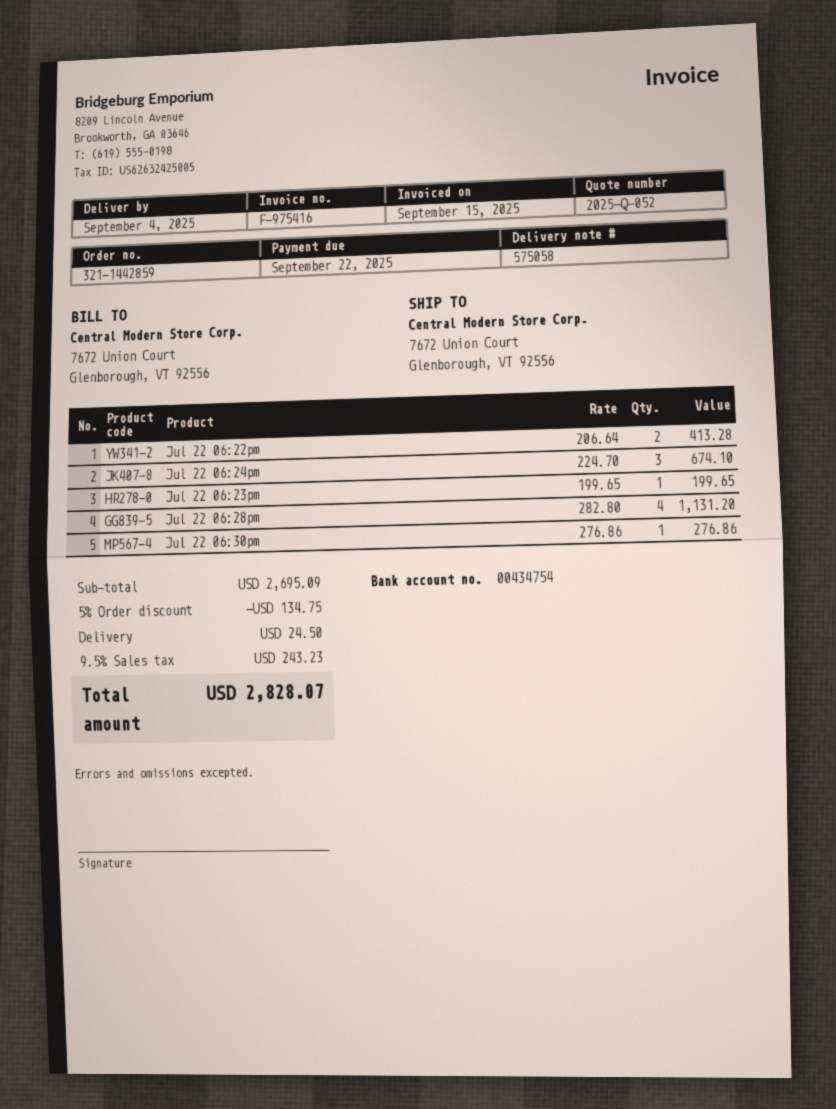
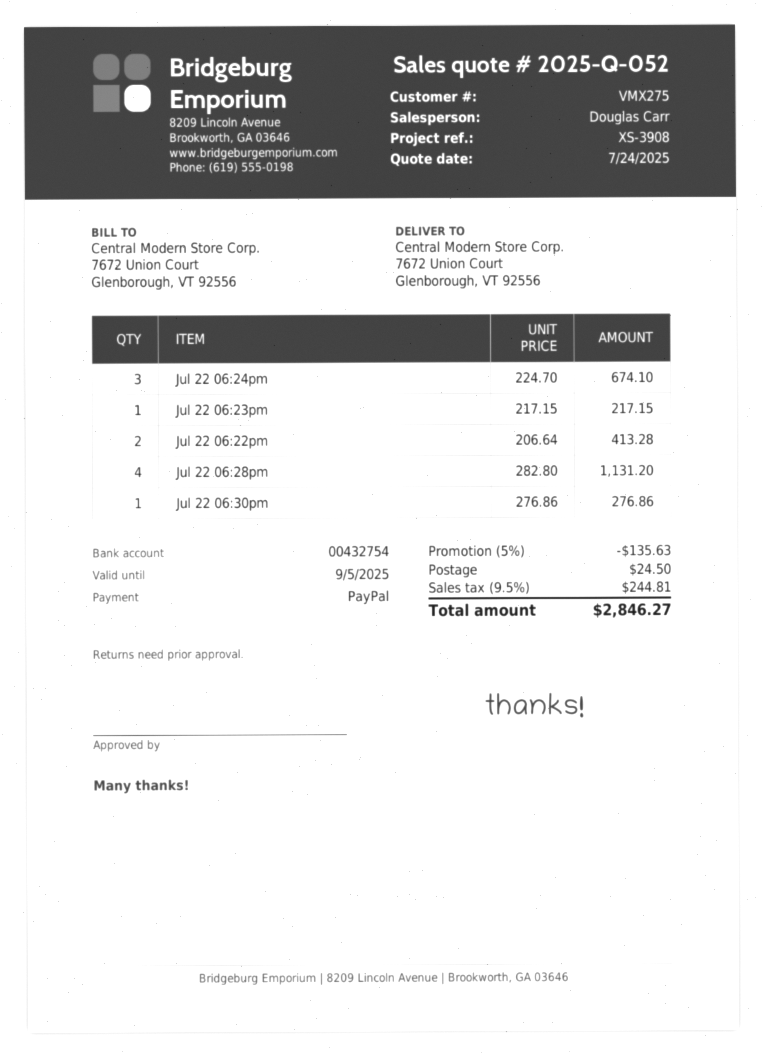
bank account: 00434754 -> 00432754
Jul 22 06:23pm: 1 x 199.65 = 199.65 -> 1 x 217.15 = 217.15
discount: 5% = 134.75 -> 5% = 135.63
tax: 9.5% = 243.23 -> 9.5% = 244.81
total: 2828.07 -> 2846.27

